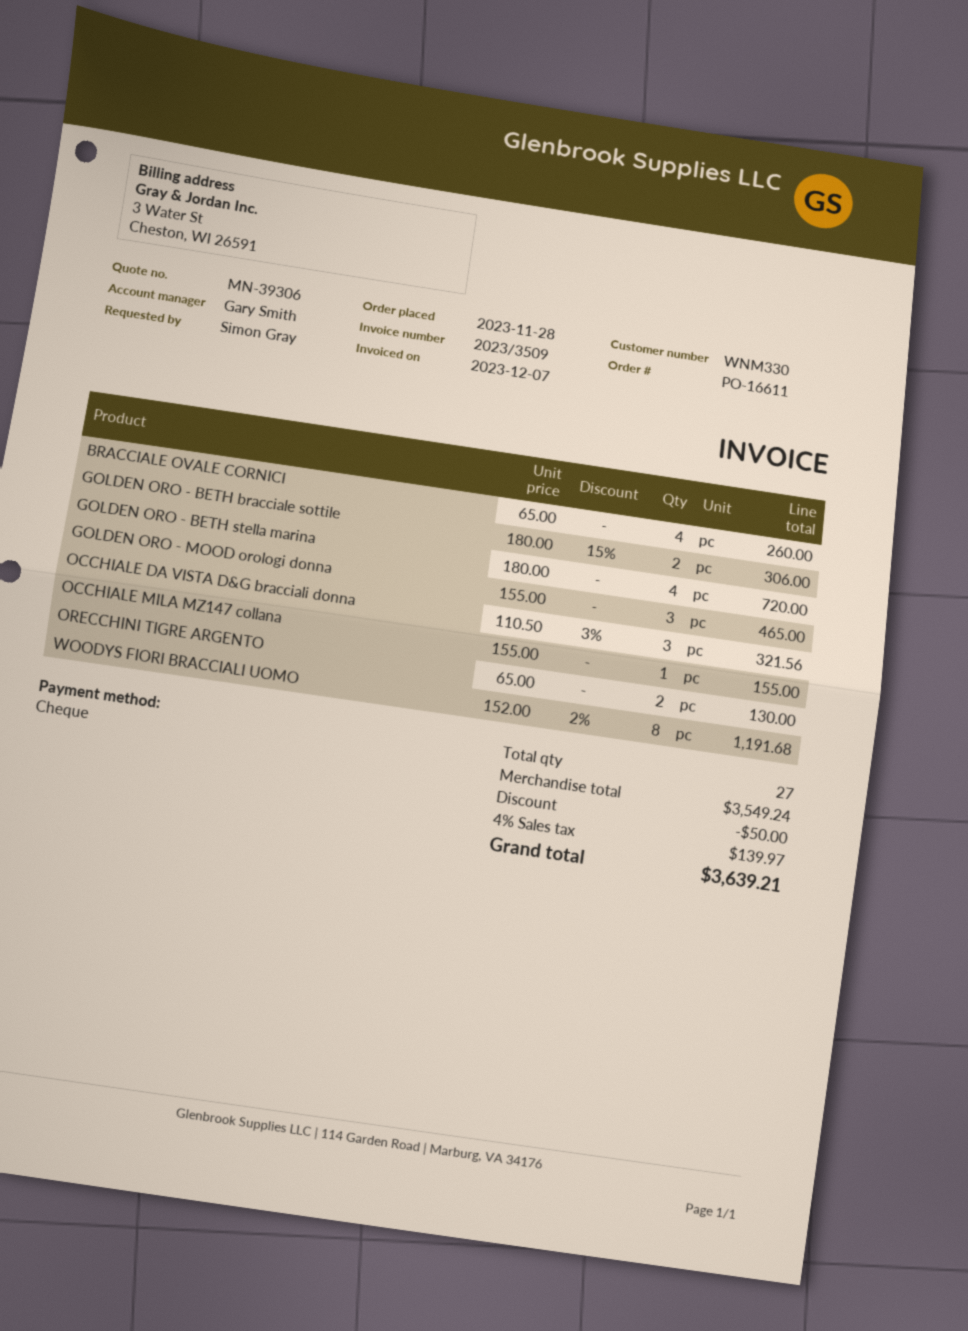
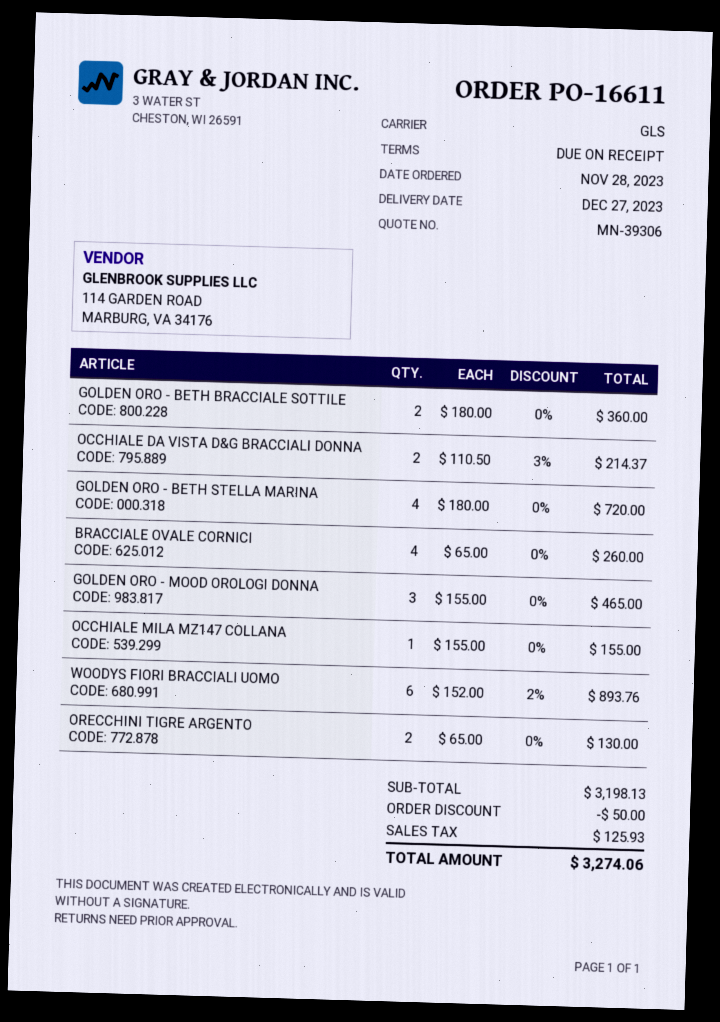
GOLDEN ORO - BETH bracciale sottile: 2 x 180.00 - 15% = 306.00 -> 2 x 180.00 = 360.00
OCCHIALE DA VISTA D&G bracciali donna: 3 x 110.50 - 3% = 321.56 -> 2 x 110.50 - 3% = 214.37
WOODYS FIORI BRACCIALI UOMO: 8 x 152.00 - 2% = 1191.68 -> 6 x 152.00 - 2% = 893.76
subtotal: 3549.24 -> 3198.13
tax: 139.97 -> 125.93
total: 3639.21 -> 3274.06

